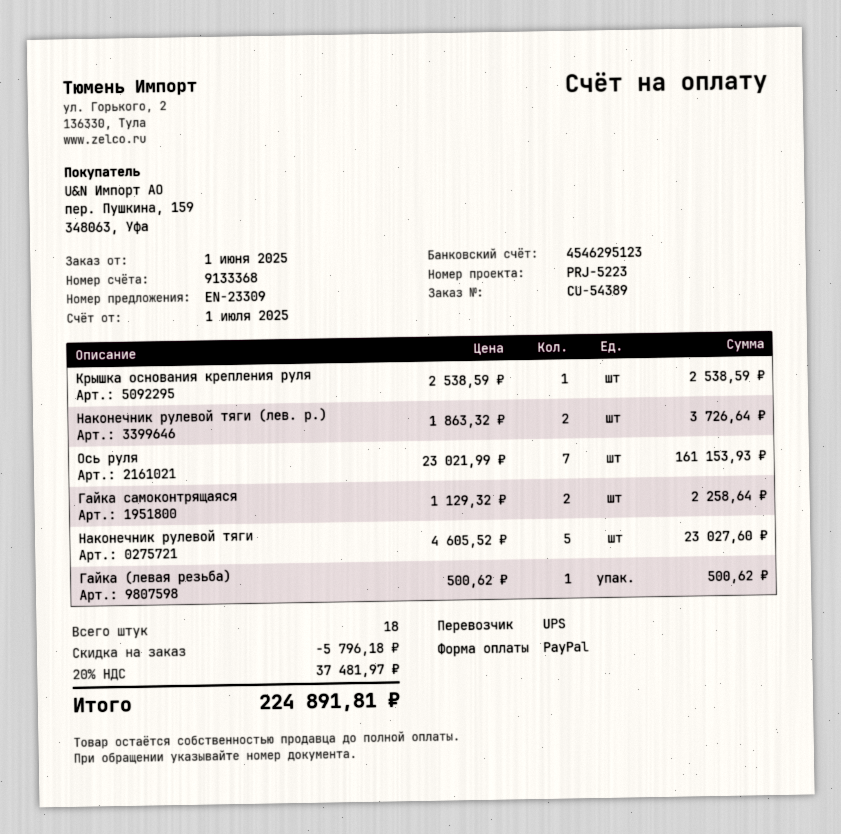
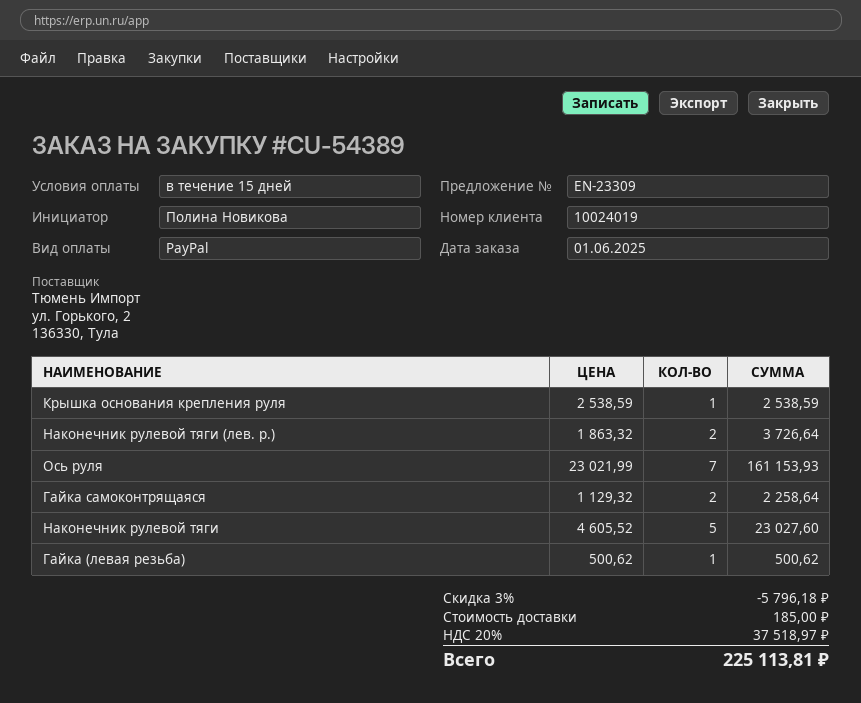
shipping: none -> 185.00
tax: 20% = 37481.97 -> 20% = 37518.97
total: 224891.81 -> 225113.81

